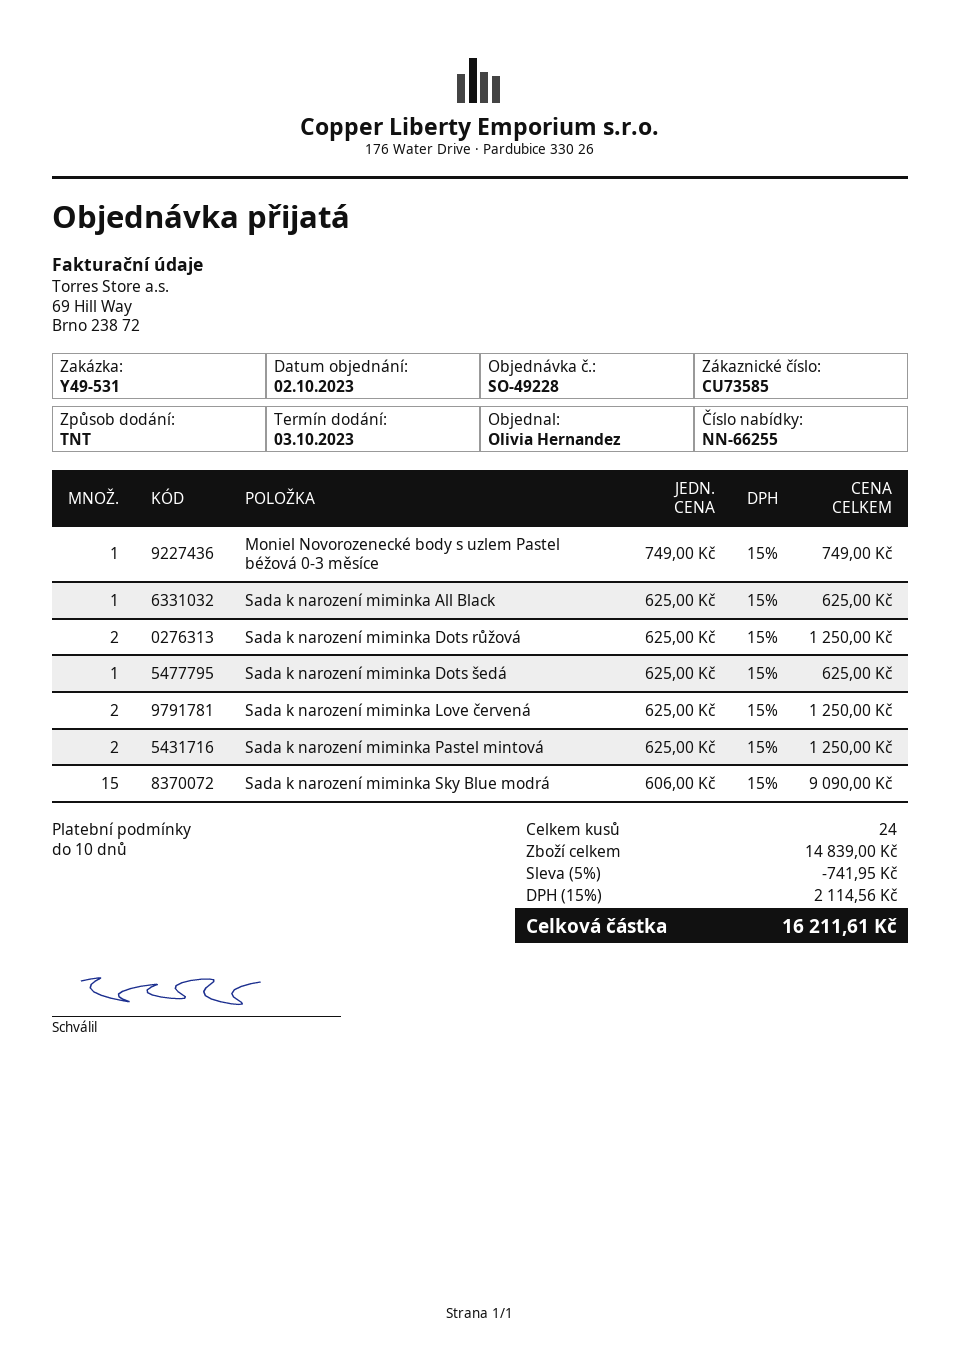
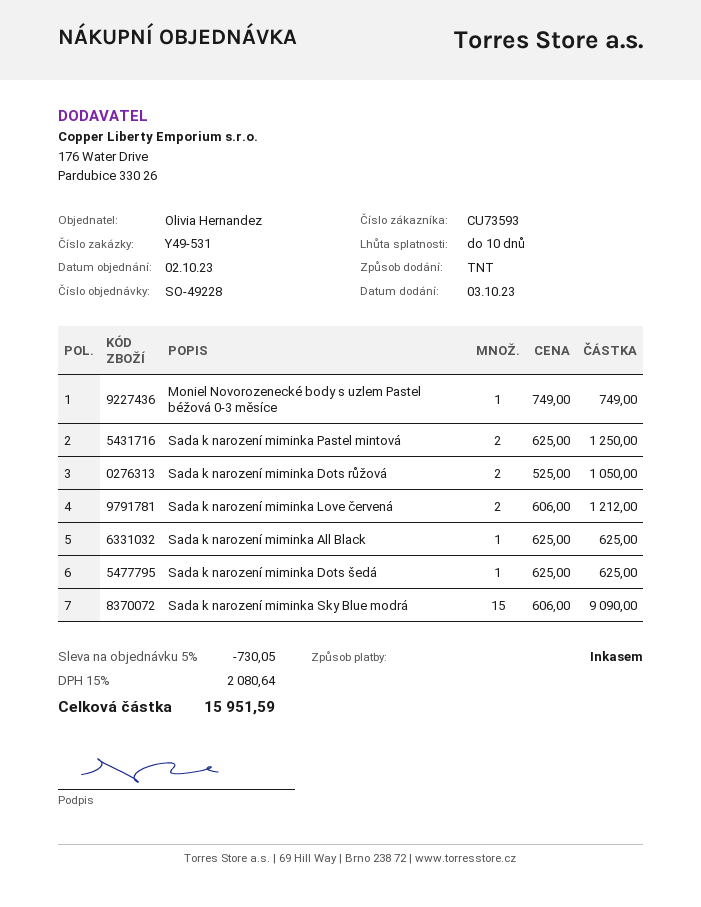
customer number: CU73585 -> CU73593
Sada k narození miminka Dots růžová: 2 x 625.00 = 1250.00 -> 2 x 525.00 = 1050.00
Sada k narození miminka Love červená: 2 x 625.00 = 1250.00 -> 2 x 606.00 = 1212.00
discount: 5% = 741.95 -> 5% = 730.05
tax: 15% = 2114.56 -> 15% = 2080.64
total: 16211.61 -> 15951.59

